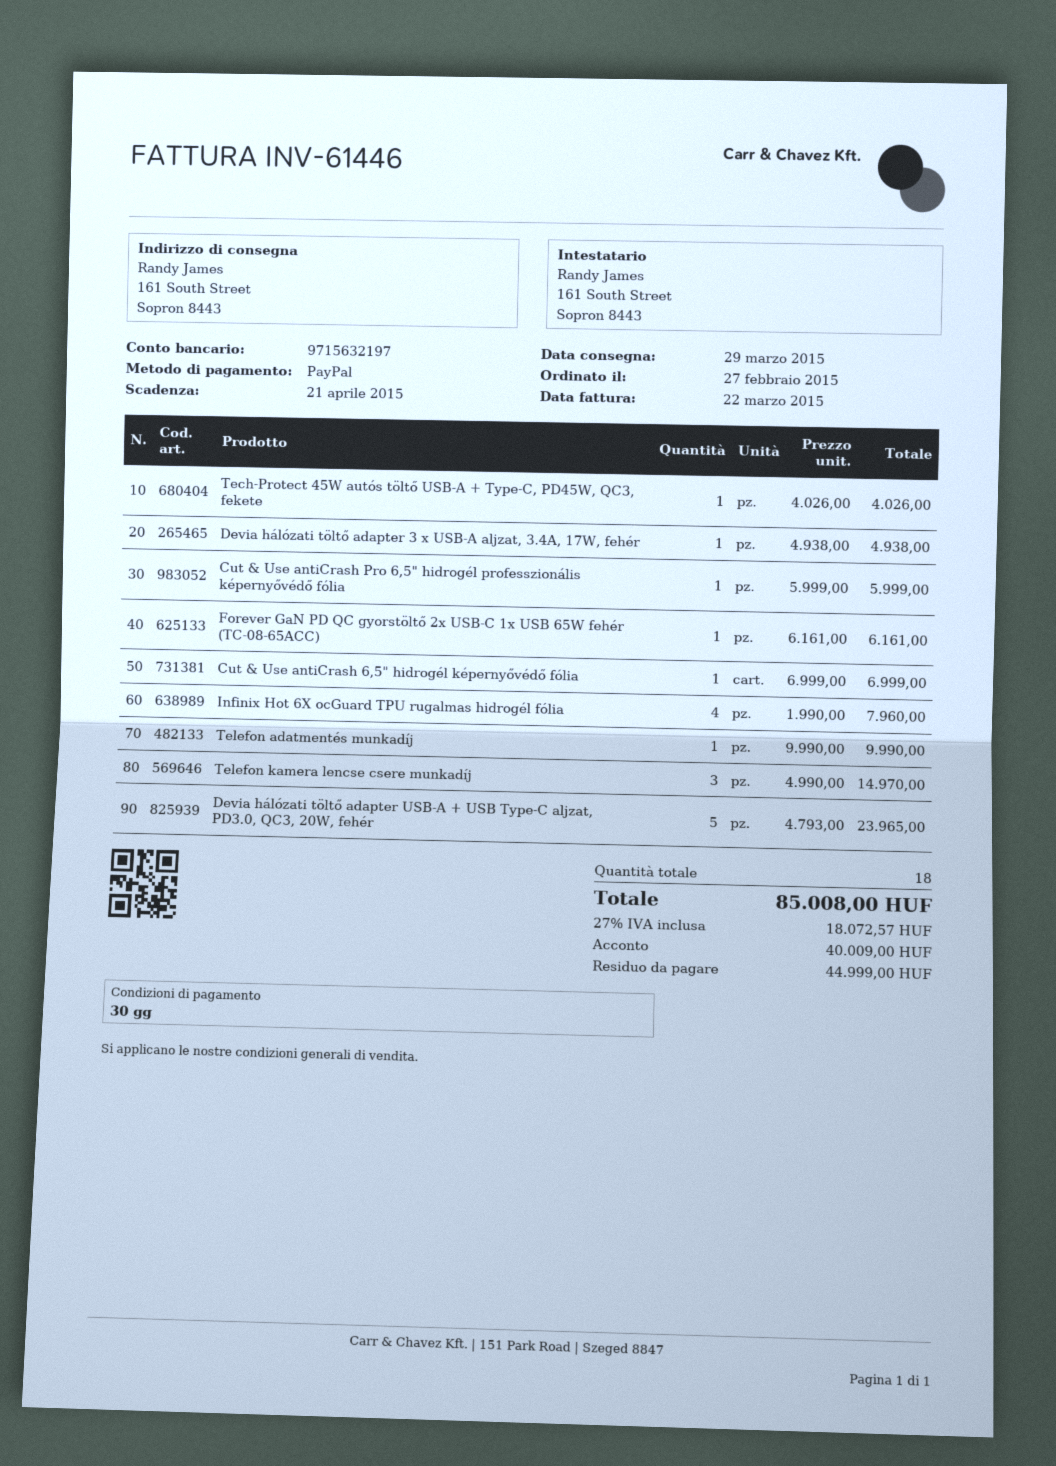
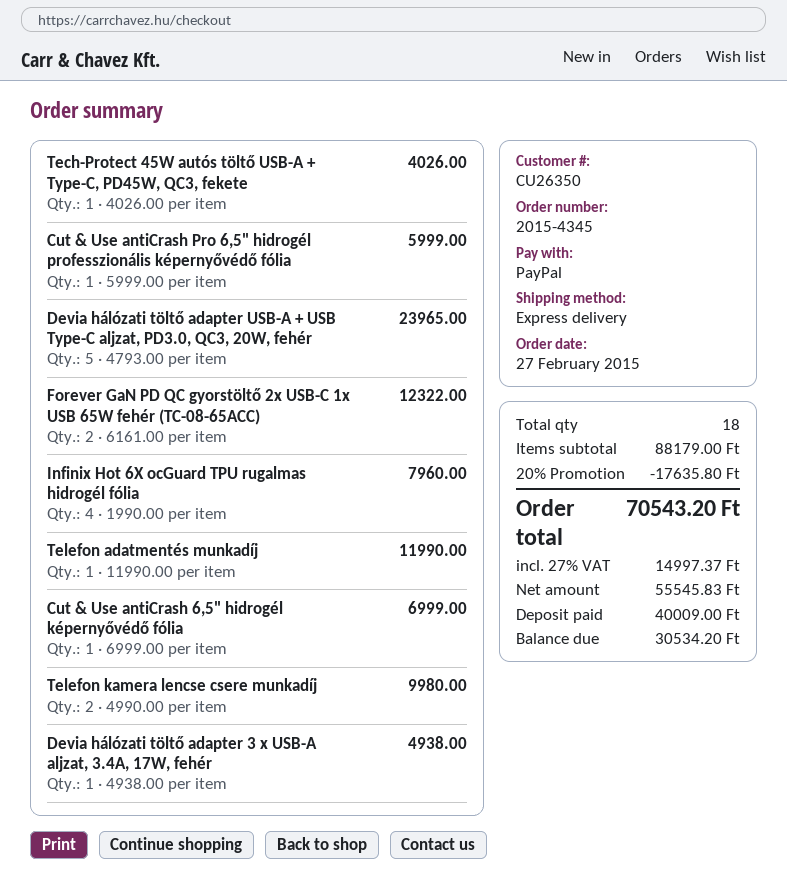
Forever GaN PD QC gyorstöltő 2x USB-C 1x USB 65W fehér (TC-08-65ACC): 1 x 6161.00 = 6161.00 -> 2 x 6161.00 = 12322.00
Telefon adatmentés munkadíj: 1 x 9990.00 = 9990.00 -> 1 x 11990.00 = 11990.00
Telefon kamera lencse csere munkadíj: 3 x 4990.00 = 14970.00 -> 2 x 4990.00 = 9980.00
discount: none -> 20% = 17635.80
tax: 27% = 18072.57 -> 27% = 14997.37
total: 85008.00 -> 70543.20
balance: 44999.00 -> 30534.20

